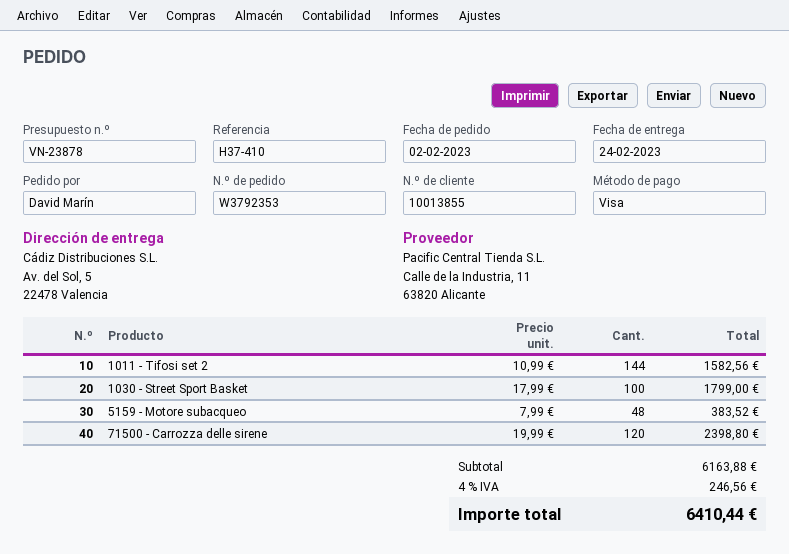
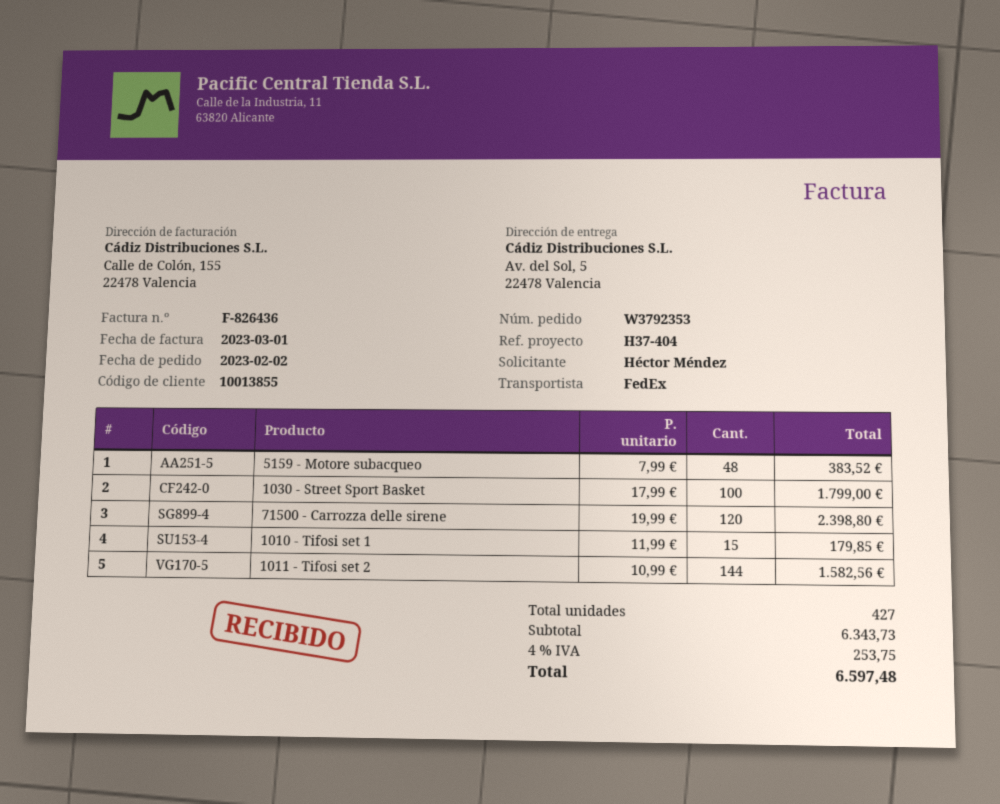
reference: H37-410 -> H37-404
ordered by: David Marín -> Héctor Méndez
1010 - Tifosi set 1: none -> 15 x 11.99 = 179.85
subtotal: 6163.88 -> 6343.73
tax: 4% = 246.56 -> 4% = 253.75
total: 6410.44 -> 6597.48

